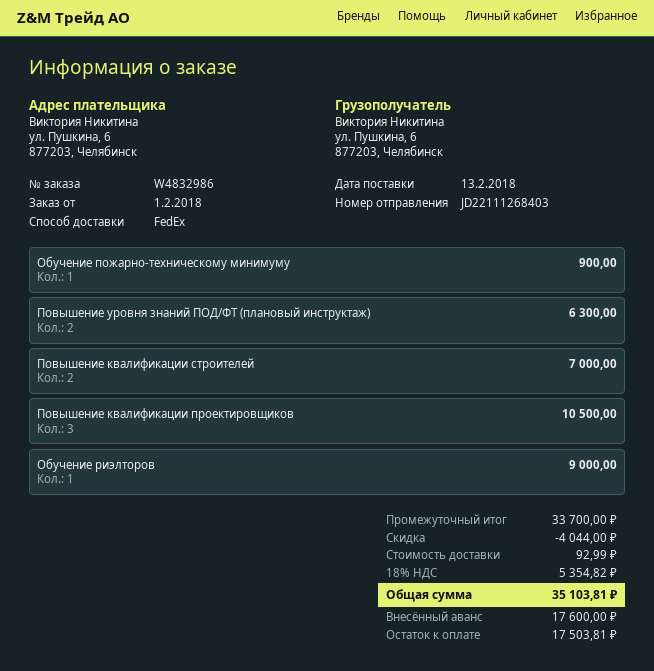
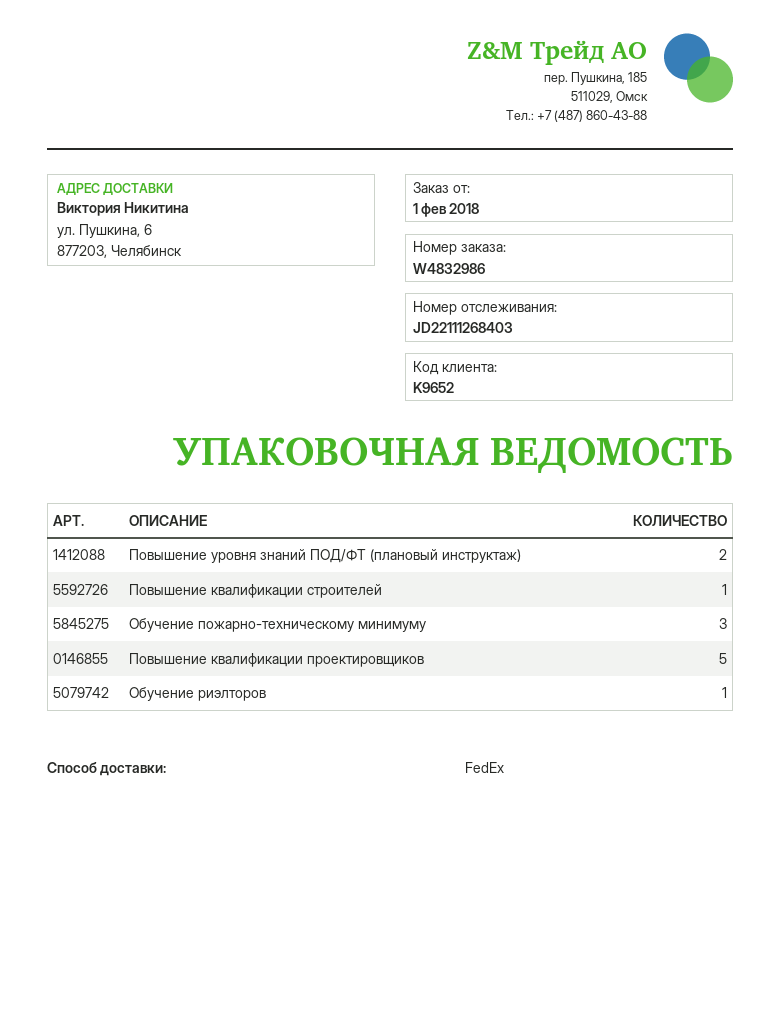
Обучение пожарно-техническому минимуму: 1 -> 3
Повышение квалификации строителей: 2 -> 1
Повышение квалификации проектировщиков: 3 -> 5

